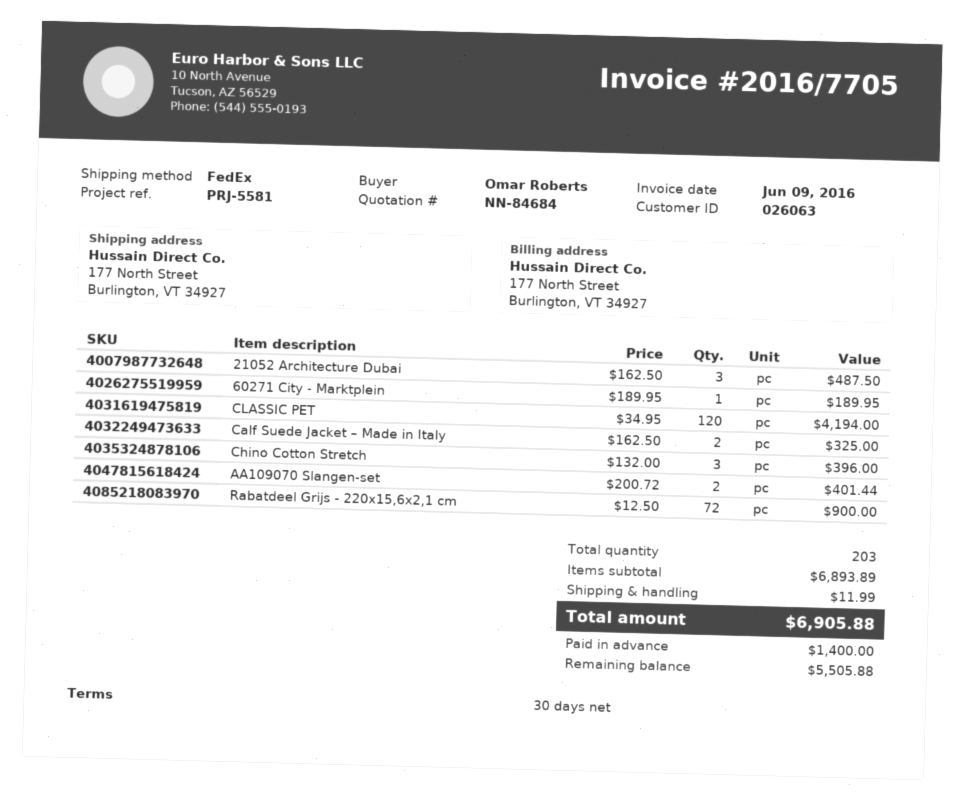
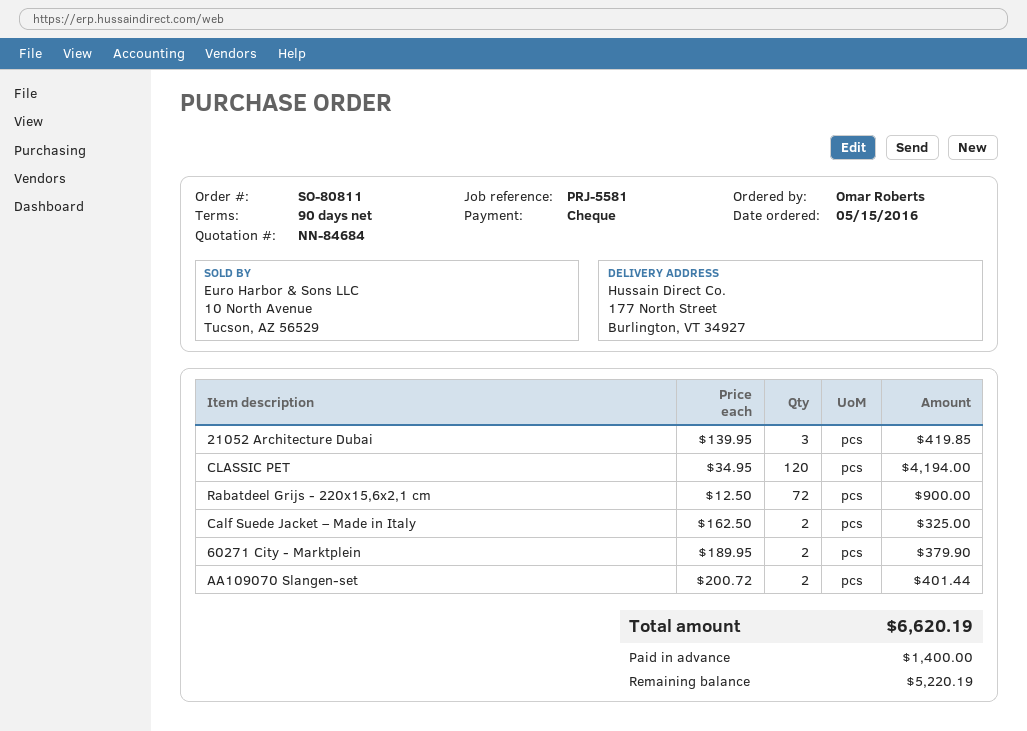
payment terms: 30 days -> 90 days
21052 Architecture Dubai: 3 x 162.50 = 487.50 -> 3 x 139.95 = 419.85
60271 City - Marktplein: 1 x 189.95 = 189.95 -> 2 x 189.95 = 379.90
Chino Cotton Stretch: 3 x 132.00 = 396.00 -> none
shipping: 11.99 -> none
total: 6905.88 -> 6620.19
balance: 5505.88 -> 5220.19

